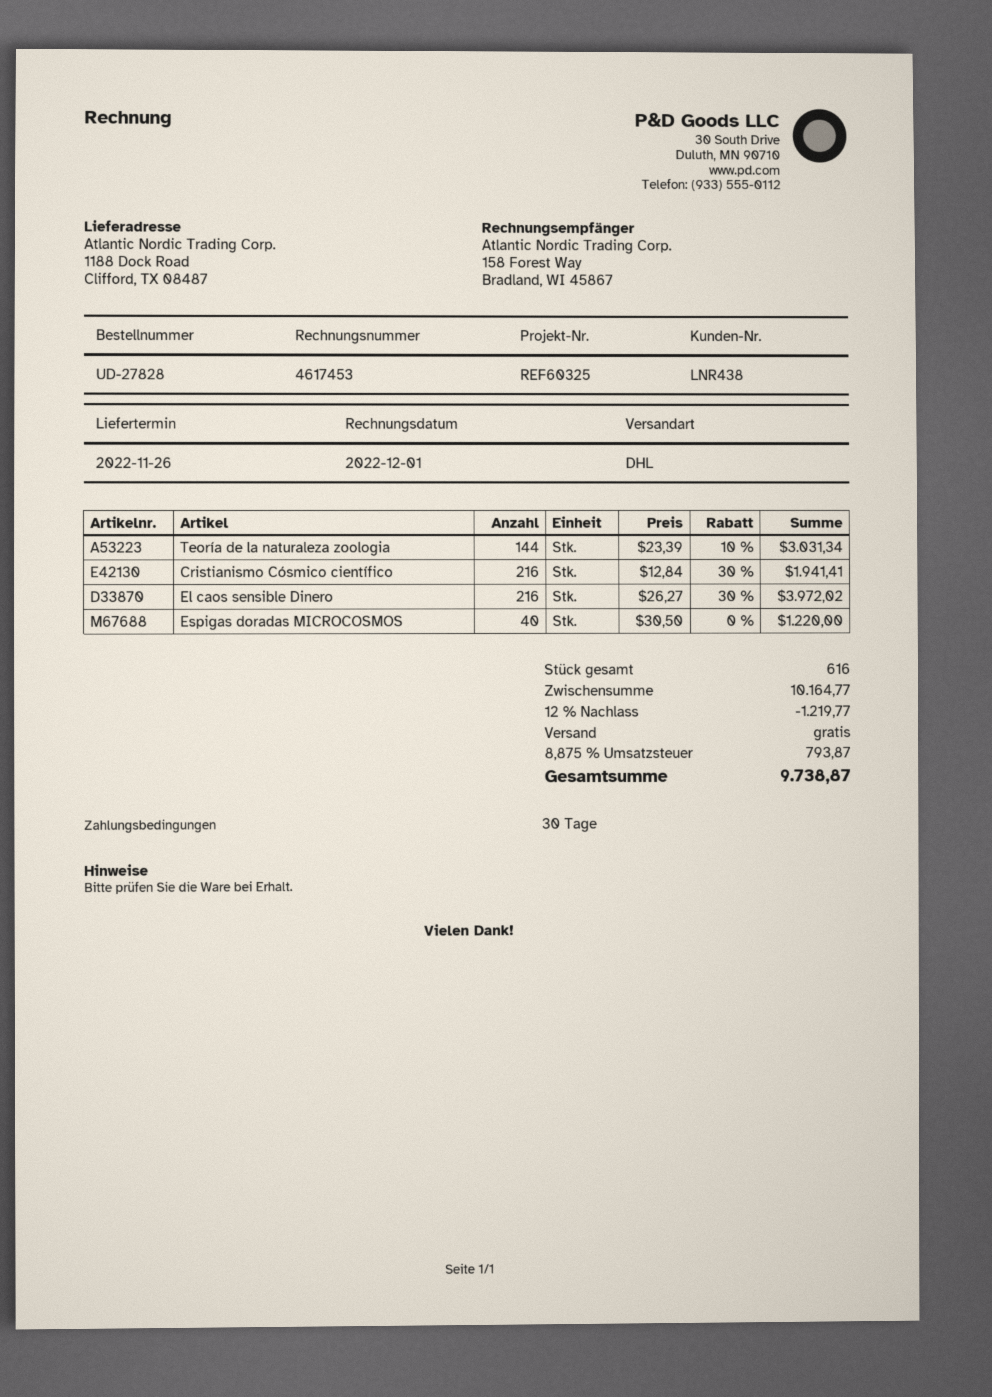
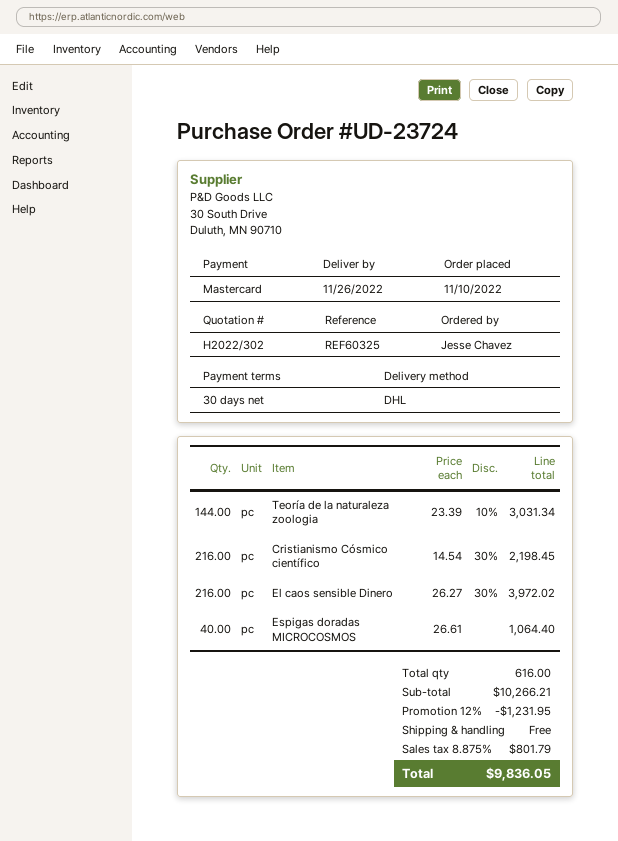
order number: UD-27828 -> UD-23724
Cristianismo Cósmico científico: 216 x 12.84 - 30% = 1941.41 -> 216 x 14.54 - 30% = 2198.45
Espigas doradas MICROCOSMOS: 40 x 30.50 = 1220.00 -> 40 x 26.61 = 1064.40
subtotal: 10164.77 -> 10266.21
discount: 12% = 1219.77 -> 12% = 1231.95
tax: 8.875% = 793.87 -> 8.875% = 801.79
total: 9738.87 -> 9836.05

